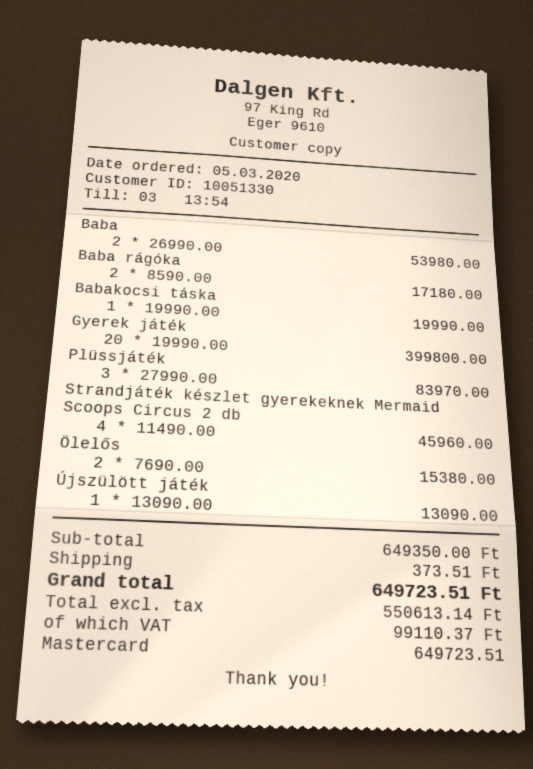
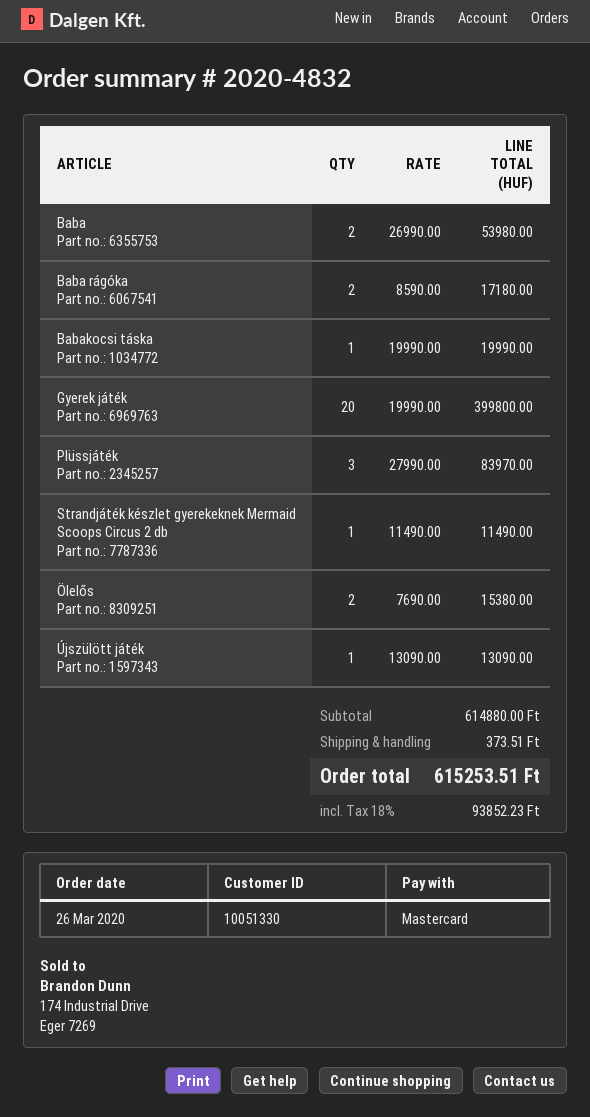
order date: 2020-03-05 -> 2020-03-26
Strandjáték készlet gyerekeknek Mermaid Scoops Circus 2 db: 4 x 11490.00 = 45960.00 -> 1 x 11490.00 = 11490.00
subtotal: 649350.00 -> 614880.00
tax: 99110.37 -> 93852.23
total: 649723.51 -> 615253.51

